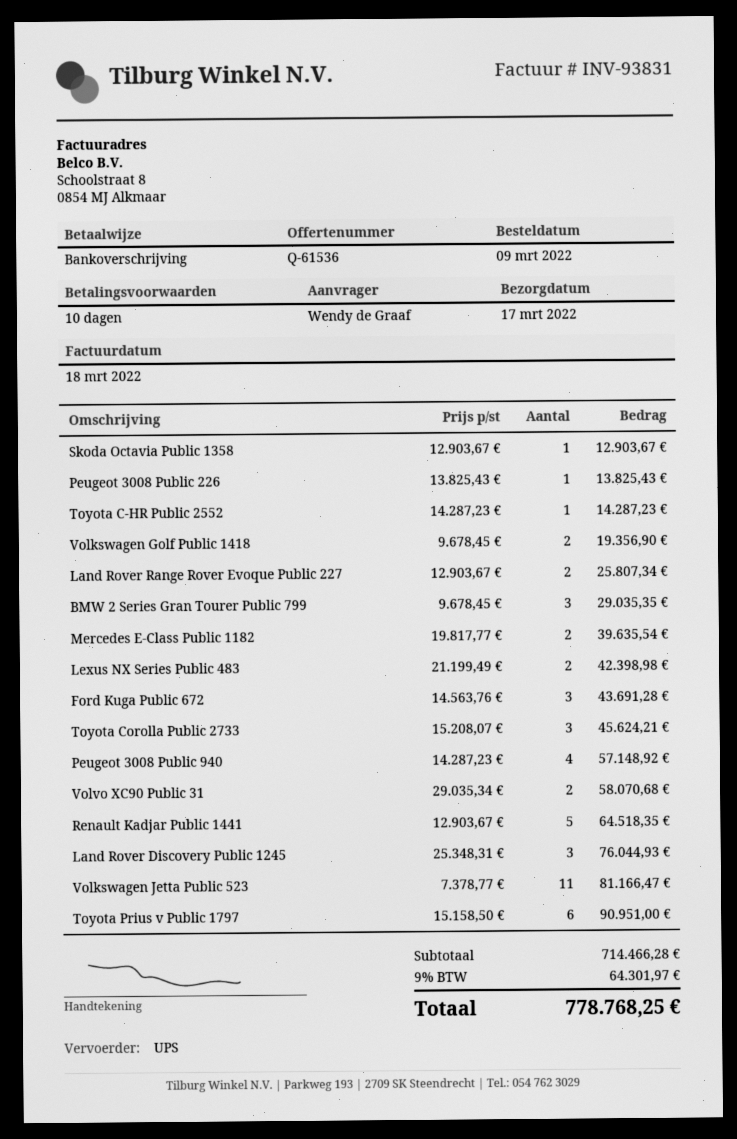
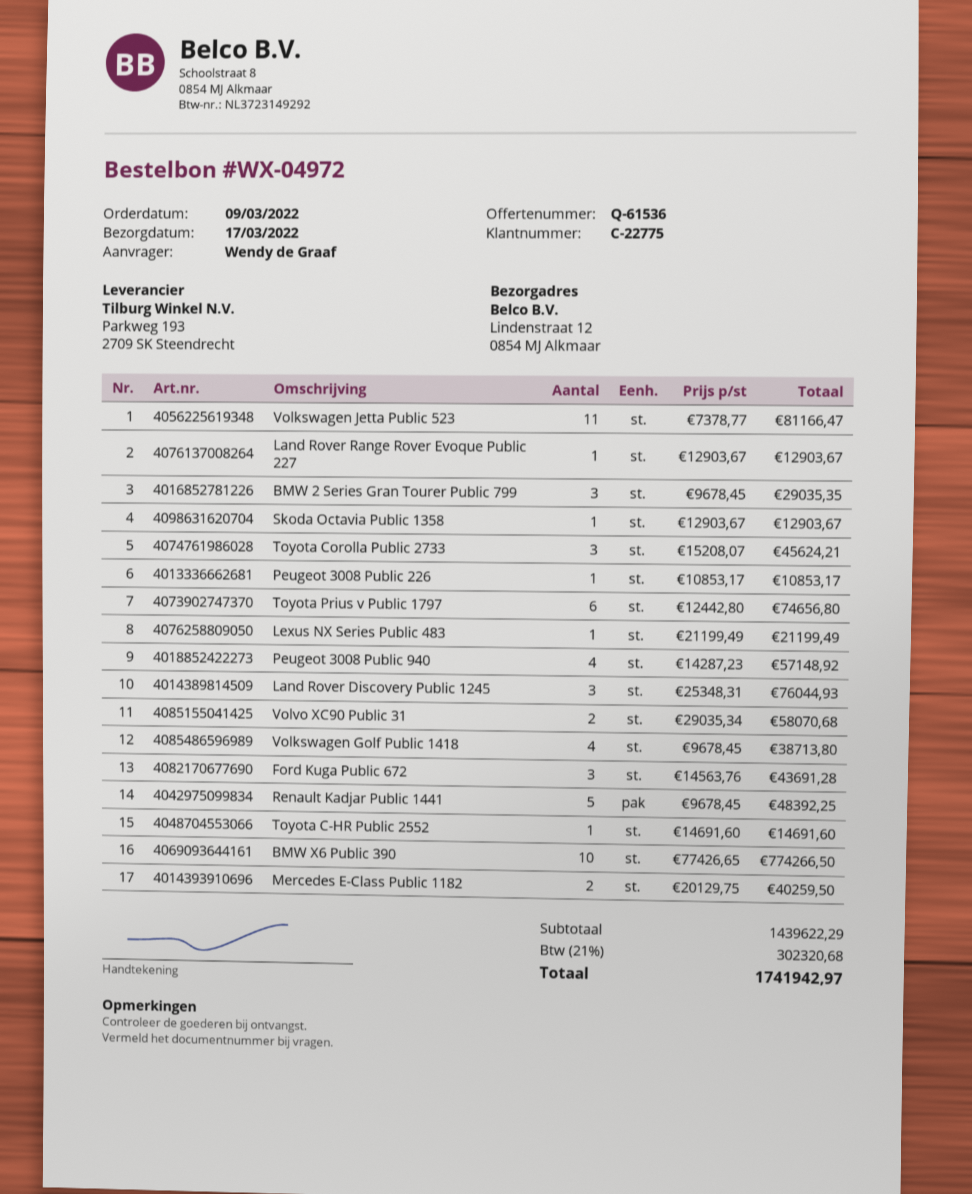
Peugeot 3008 Public 226: 1 x 13825.43 = 13825.43 -> 1 x 10853.17 = 10853.17
Toyota C-HR Public 2552: 1 x 14287.23 = 14287.23 -> 1 x 14691.60 = 14691.60
Volkswagen Golf Public 1418: 2 x 9678.45 = 19356.90 -> 4 x 9678.45 = 38713.80
Land Rover Range Rover Evoque Public 227: 2 x 12903.67 = 25807.34 -> 1 x 12903.67 = 12903.67
Mercedes E-Class Public 1182: 2 x 19817.77 = 39635.54 -> 2 x 20129.75 = 40259.50
Lexus NX Series Public 483: 2 x 21199.49 = 42398.98 -> 1 x 21199.49 = 21199.49
Renault Kadjar Public 1441: 5 x 12903.67 = 64518.35 -> 5 x 9678.45 = 48392.25
Toyota Prius v Public 1797: 6 x 15158.50 = 90951.00 -> 6 x 12442.80 = 74656.80
BMW X6 Public 390: none -> 10 x 77426.65 = 774266.50
subtotal: 714466.28 -> 1439622.29
tax: 9% = 64301.97 -> 21% = 302320.68
total: 778768.25 -> 1741942.97

